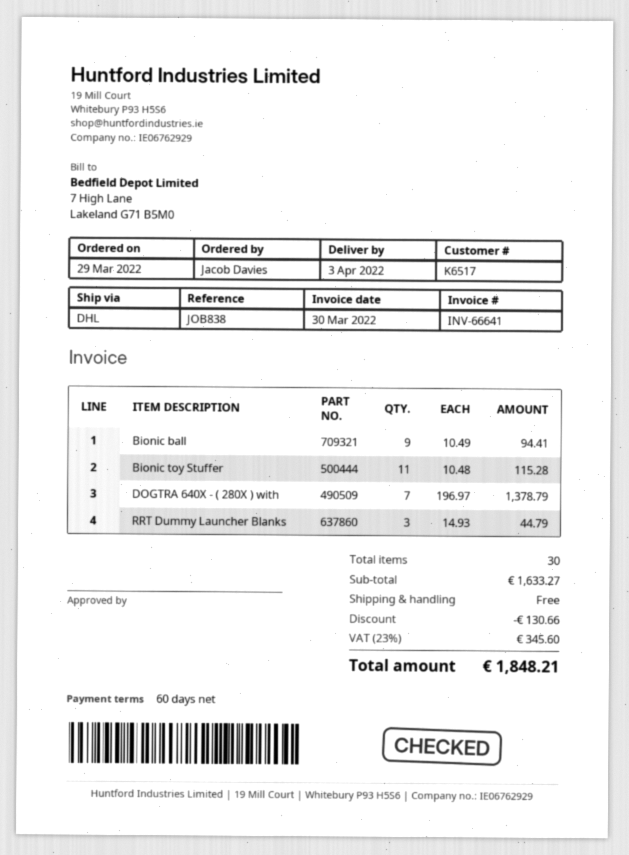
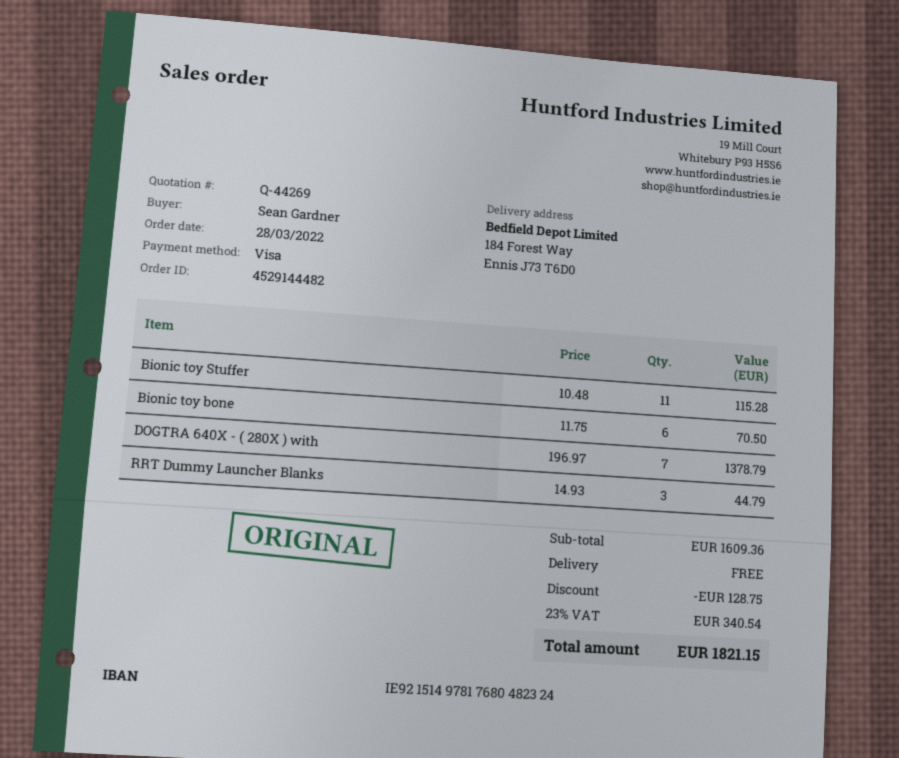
order date: 2022-03-29 -> 2022-03-28
ordered by: Jacob Davies -> Sean Gardner
Bionic ball: 9 x 10.49 = 94.41 -> none
Bionic toy bone: none -> 6 x 11.75 = 70.50
subtotal: 1633.27 -> 1609.36
discount: 130.66 -> 128.75
tax: 23% = 345.60 -> 23% = 340.54
total: 1848.21 -> 1821.15

